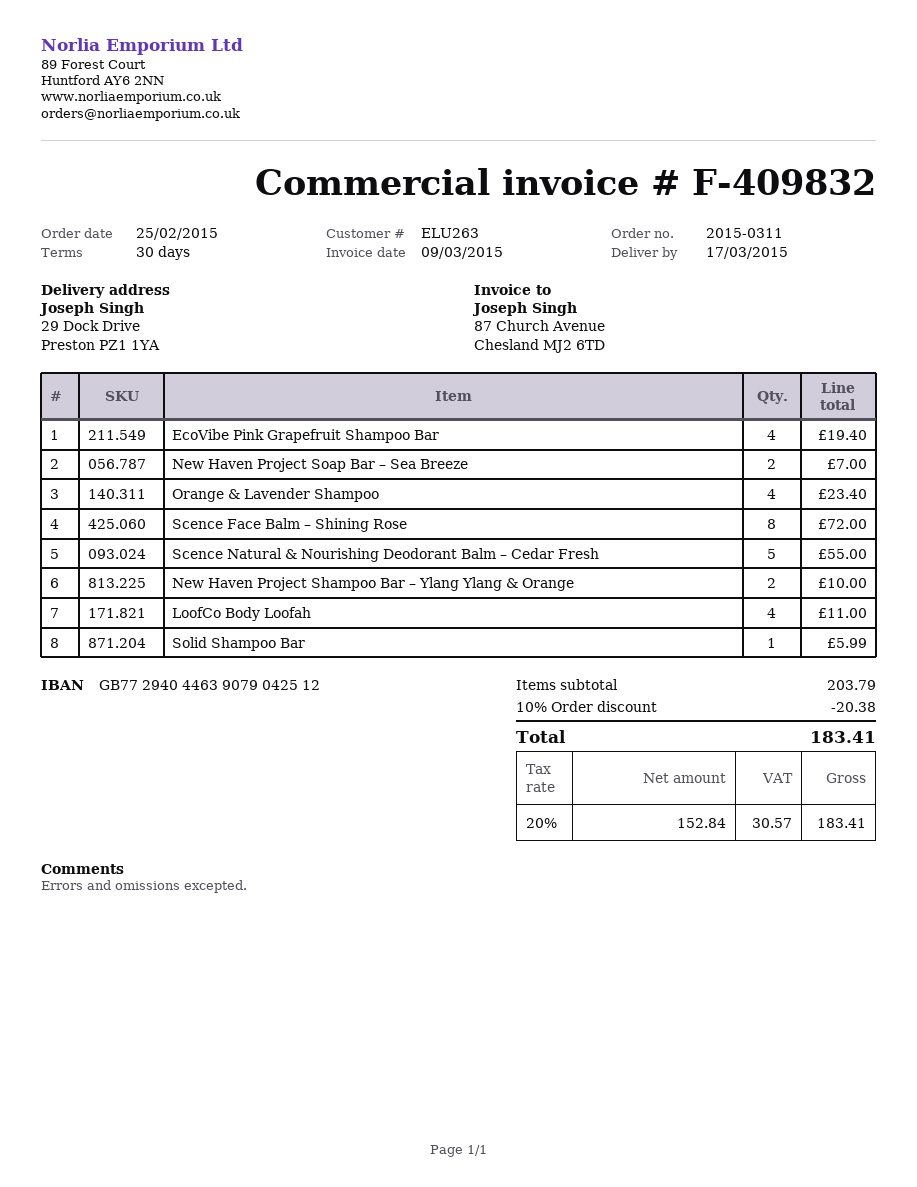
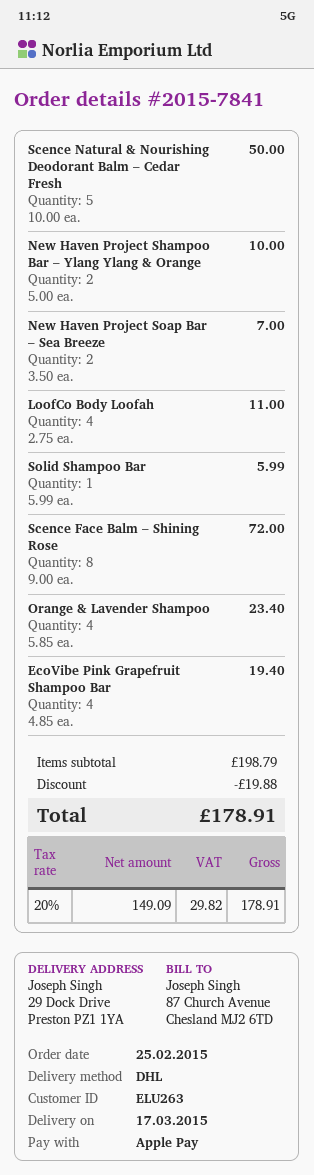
order number: 2015-0311 -> 2015-7841
Scence Natural & Nourishing Deodorant Balm – Cedar Fresh: 5 for 55.00 -> 5 for 50.00
subtotal: 203.79 -> 198.79
discount: 20.38 -> 19.88
net: 152.84 -> 149.09
tax: 20% = 30.57 -> 20% = 29.82
total: 183.41 -> 178.91

